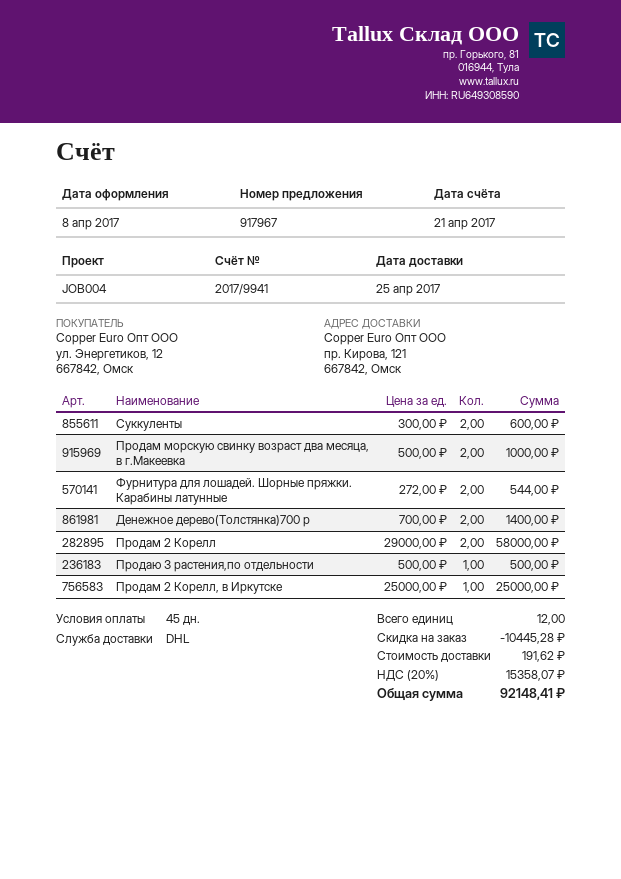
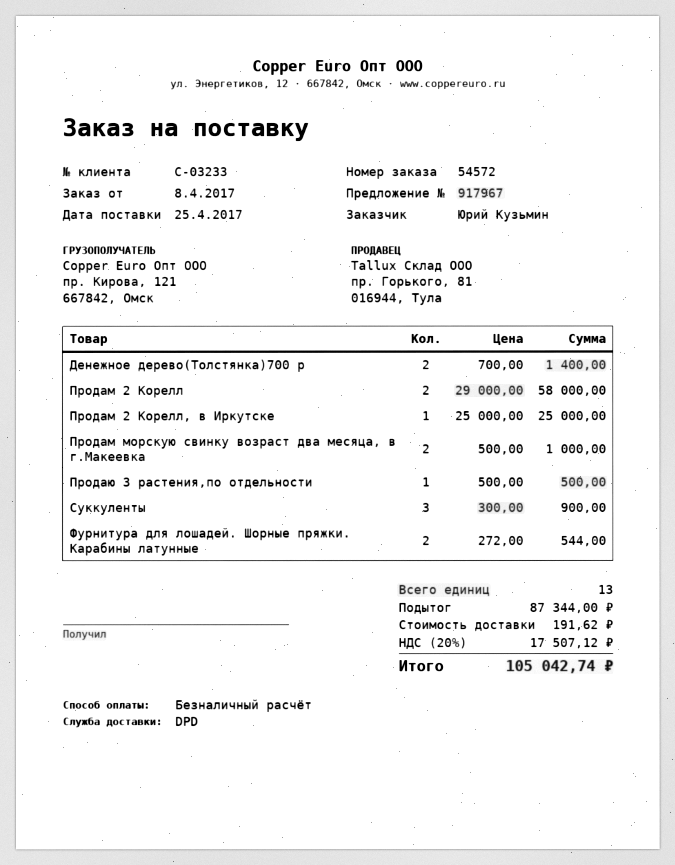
shipping method: DHL -> DPD
Суккуленты: 2 x 300.00 = 600.00 -> 3 x 300.00 = 900.00
total quantity: 12 -> 13
discount: 10445.28 -> none
tax: 20% = 15358.07 -> 20% = 17507.12
total: 92148.41 -> 105042.74

